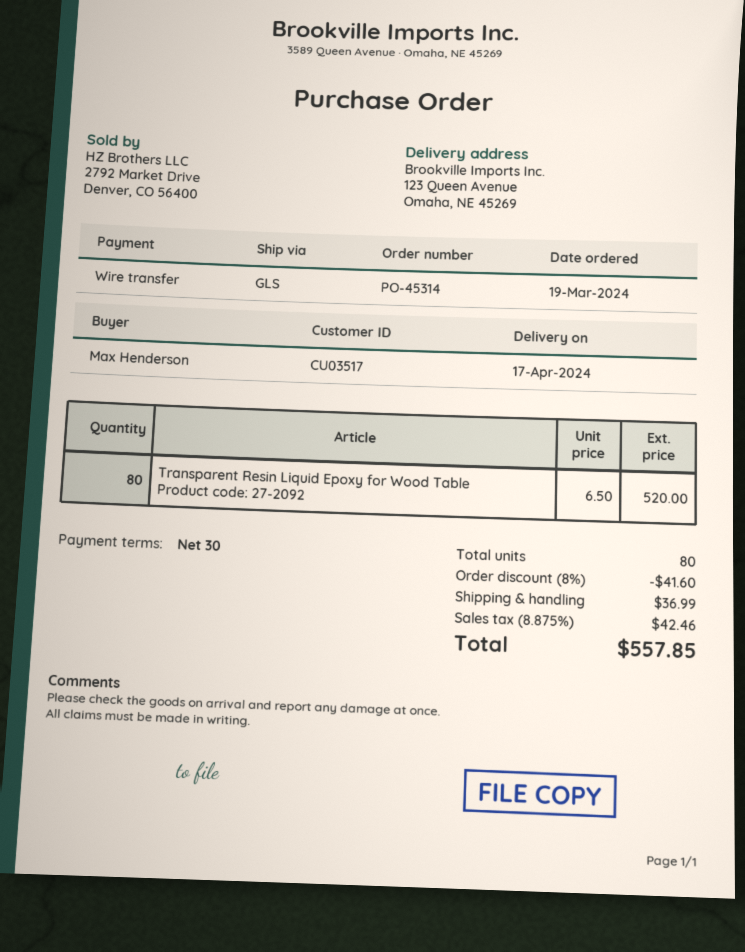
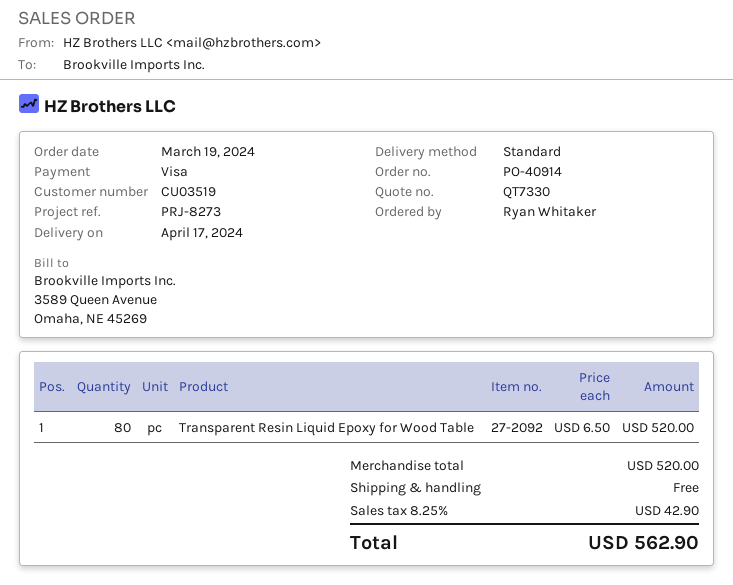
order number: PO-45314 -> PO-40914
customer number: CU03517 -> CU03519
ordered by: Max Henderson -> Ryan Whitaker
payment method: bank transfer -> Visa
shipping method: GLS -> standard
discount: 8% = 41.60 -> none
shipping: 36.99 -> 0.00
tax: 8.875% = 42.46 -> 8.25% = 42.90
total: 557.85 -> 562.90

